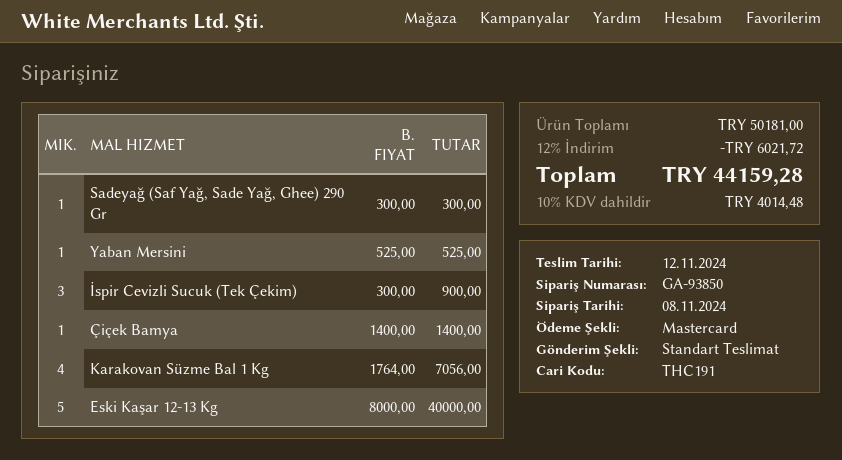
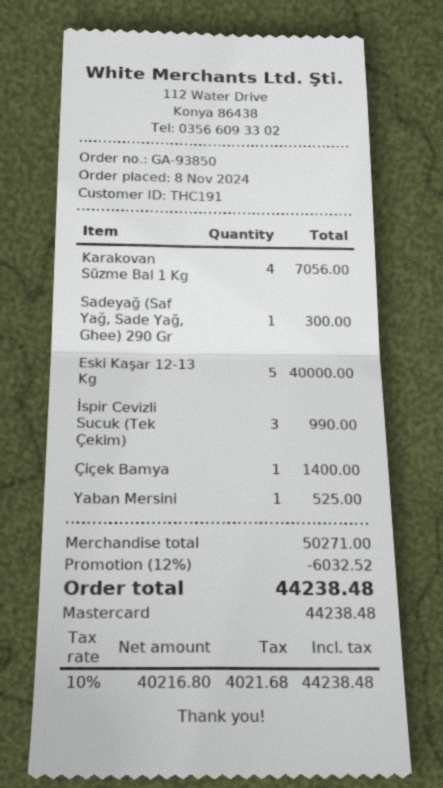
İspir Cevizli Sucuk (Tek Çekim): 3 for 900.00 -> 3 for 990.00
subtotal: 50181.00 -> 50271.00
discount: 12% = 6021.72 -> 12% = 6032.52
tax: 10% = 4014.48 -> 10% = 4021.68
total: 44159.28 -> 44238.48

